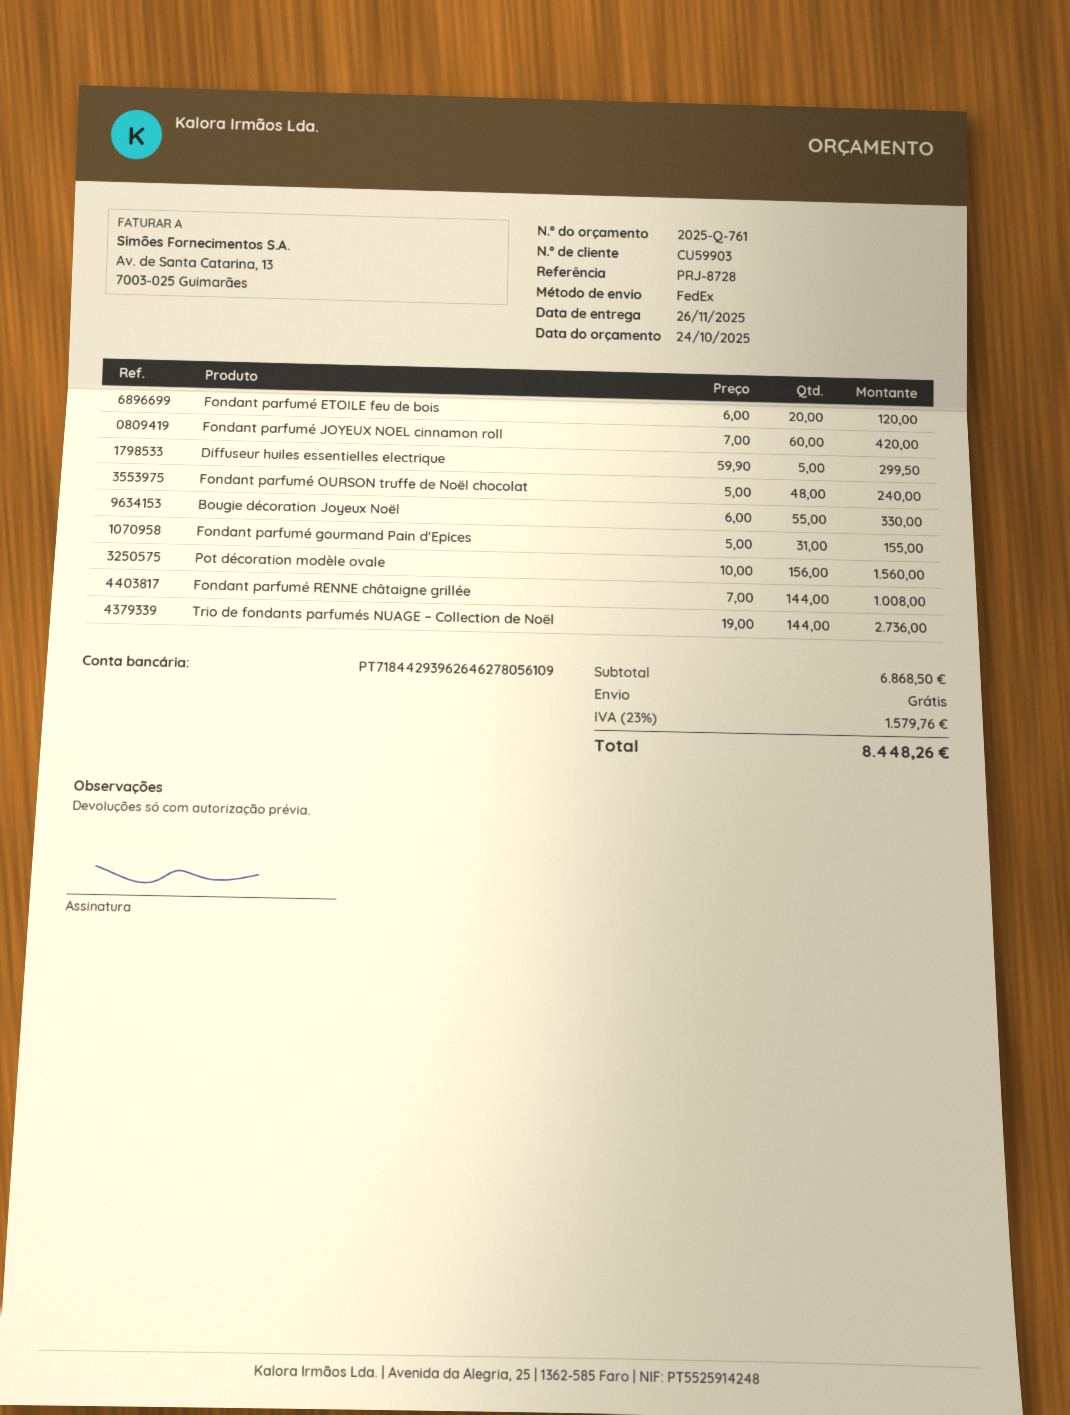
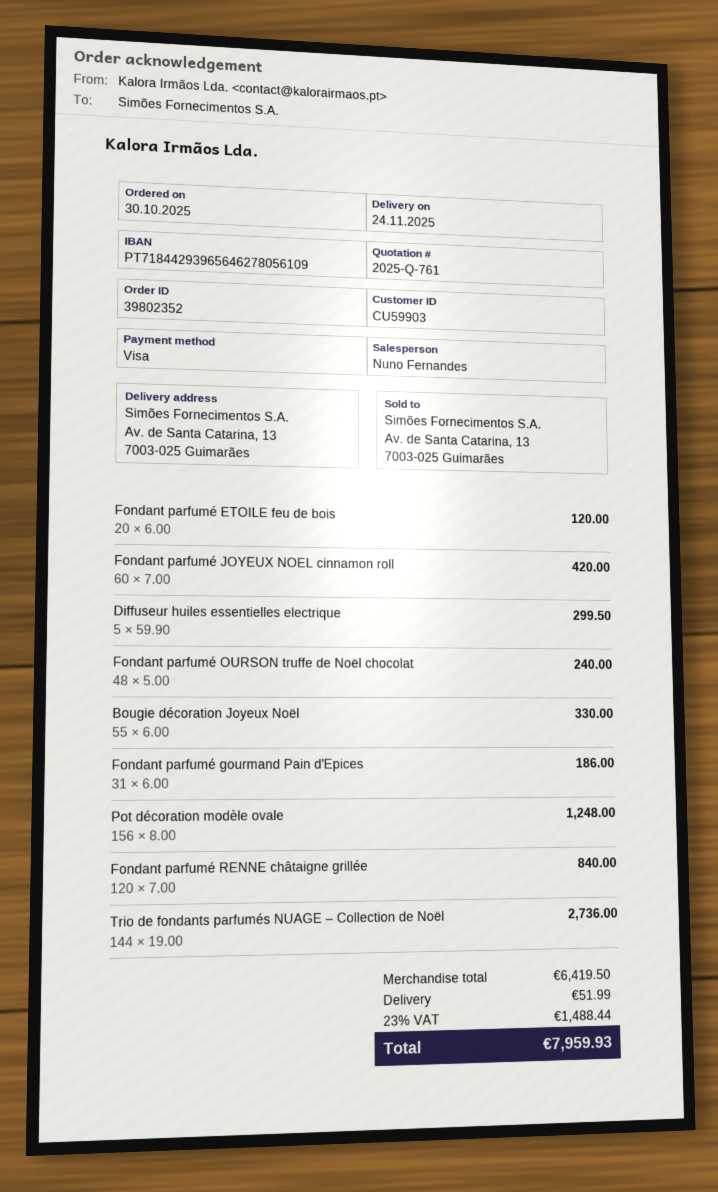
delivery date: 2025-11-26 -> 2025-11-24
bank account: PT71844293962646278056109 -> PT71844293965646278056109
Fondant parfumé gourmand Pain d'Epices: 31 x 5.00 = 155.00 -> 31 x 6.00 = 186.00
Pot décoration modèle ovale: 156 x 10.00 = 1560.00 -> 156 x 8.00 = 1248.00
Fondant parfumé RENNE châtaigne grillée: 144 x 7.00 = 1008.00 -> 120 x 7.00 = 840.00
subtotal: 6868.50 -> 6419.50
shipping: 0.00 -> 51.99
tax: 23% = 1579.76 -> 23% = 1488.44
total: 8448.26 -> 7959.93

